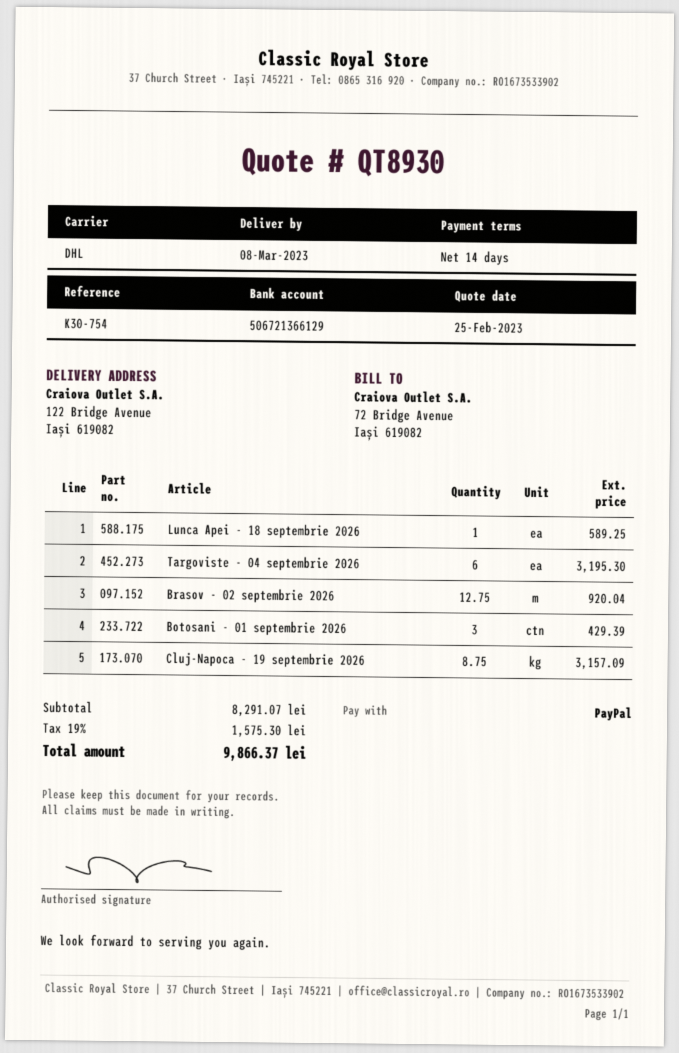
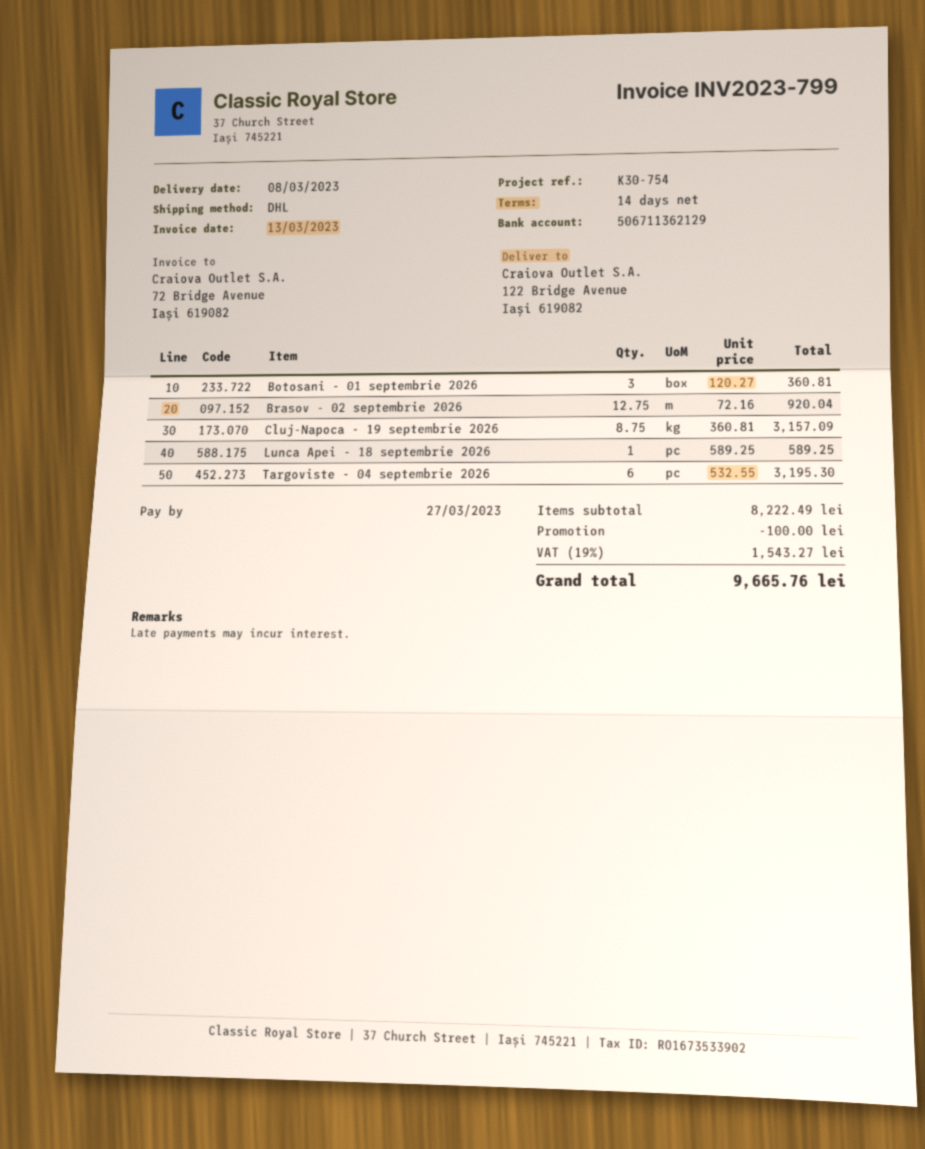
bank account: 506721366129 -> 506711362129
Botosani - 01 septembrie 2026: 3 for 429.39 -> 3 for 360.81
subtotal: 8291.07 -> 8222.49
discount: none -> 100.00
tax: 19% = 1575.30 -> 19% = 1543.27
total: 9866.37 -> 9665.76

